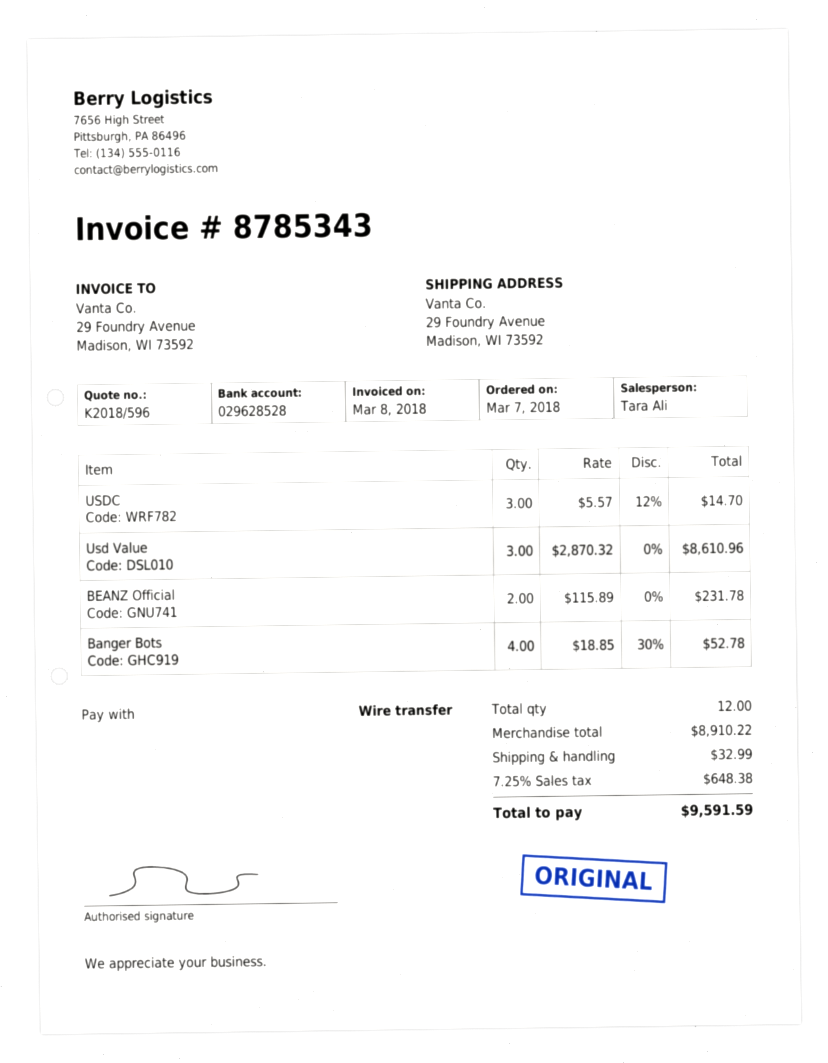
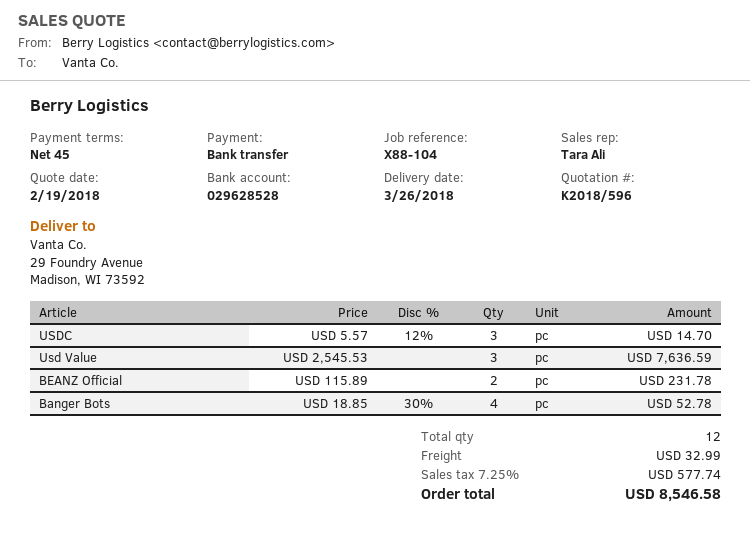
Usd Value: 3 x 2870.32 = 8610.96 -> 3 x 2545.53 = 7636.59
tax: 7.25% = 648.38 -> 7.25% = 577.74
total: 9591.59 -> 8546.58

